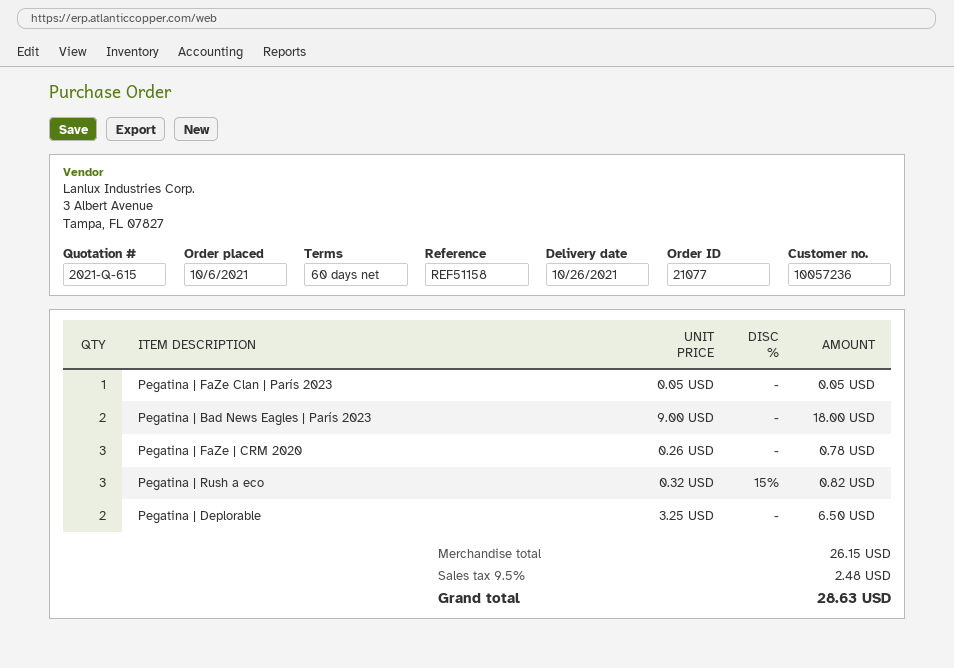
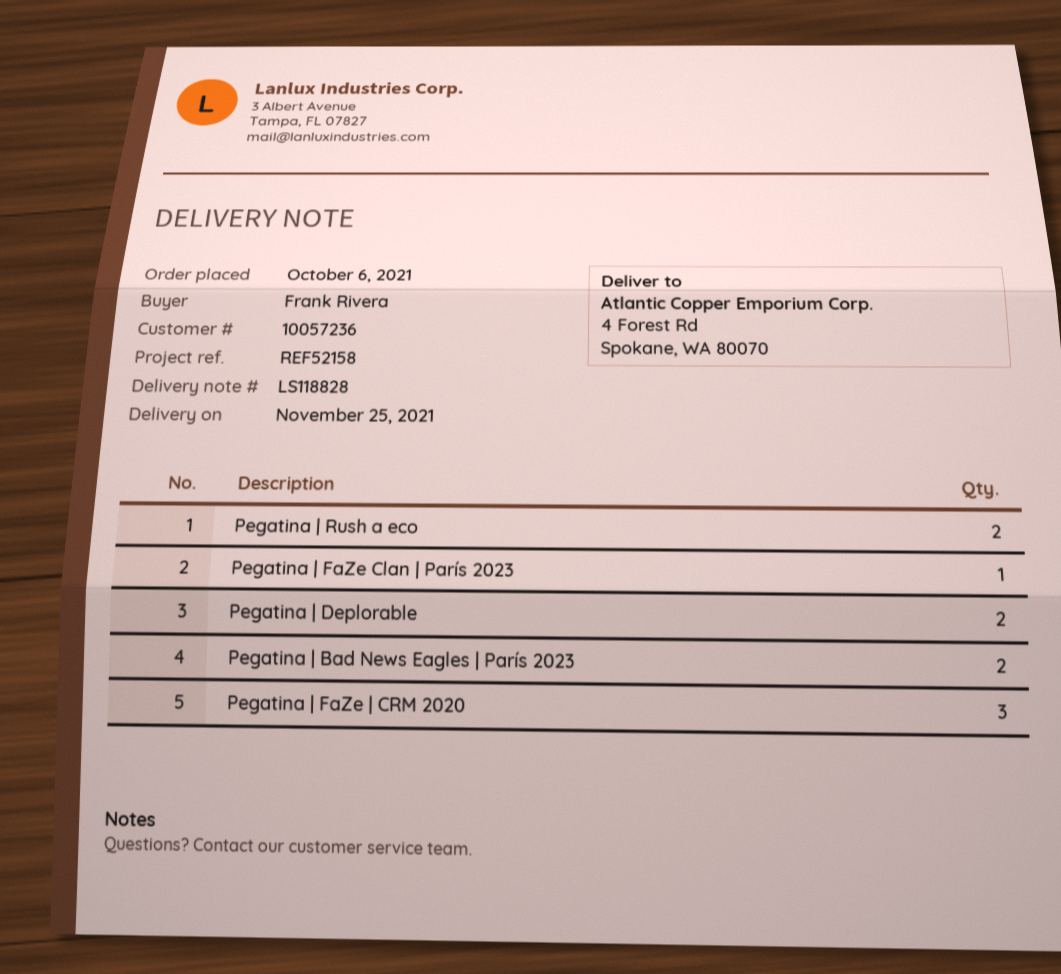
delivery date: 2021-10-26 -> 2021-11-25
reference: REF51158 -> REF52158
Pegatina | Rush a eco: 3 -> 2

